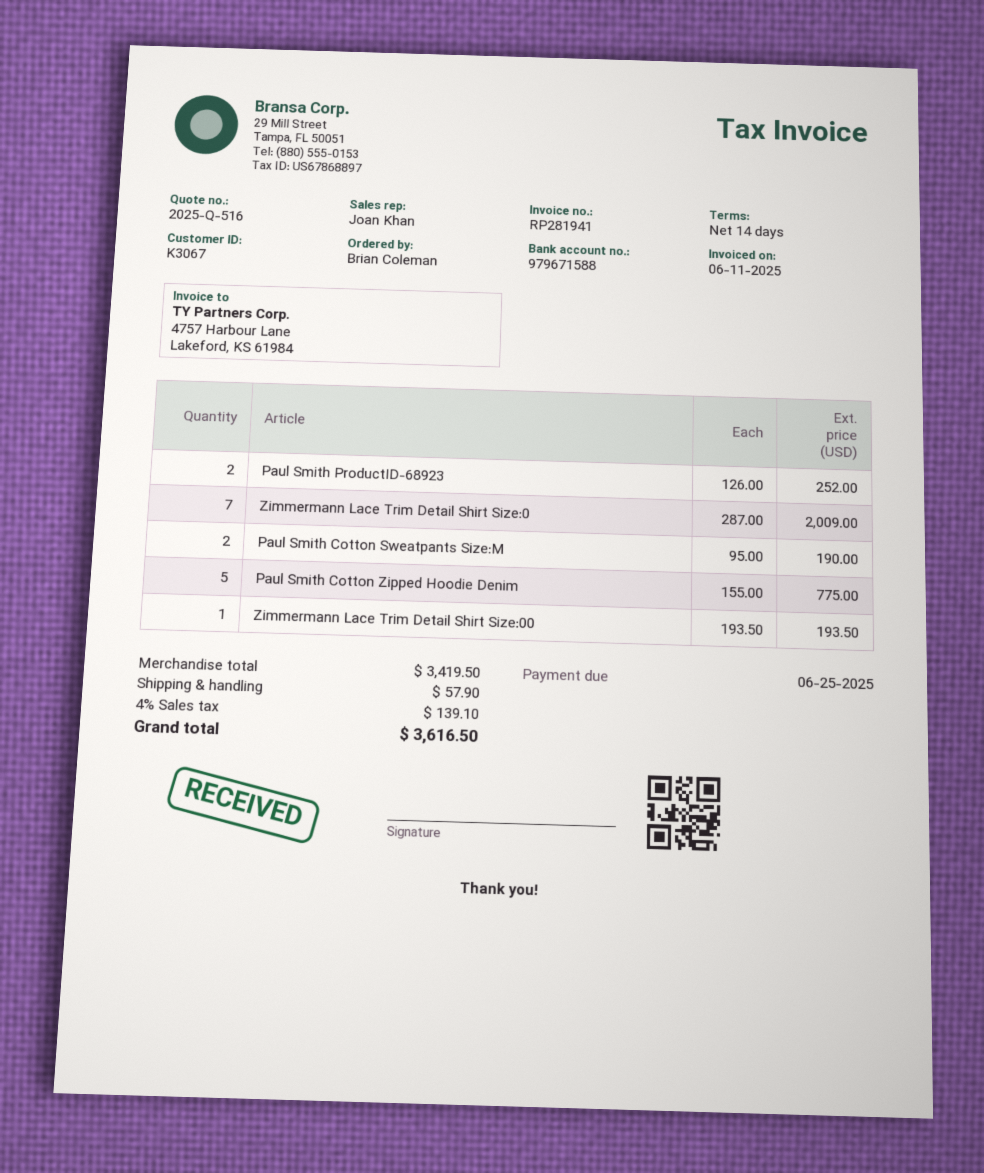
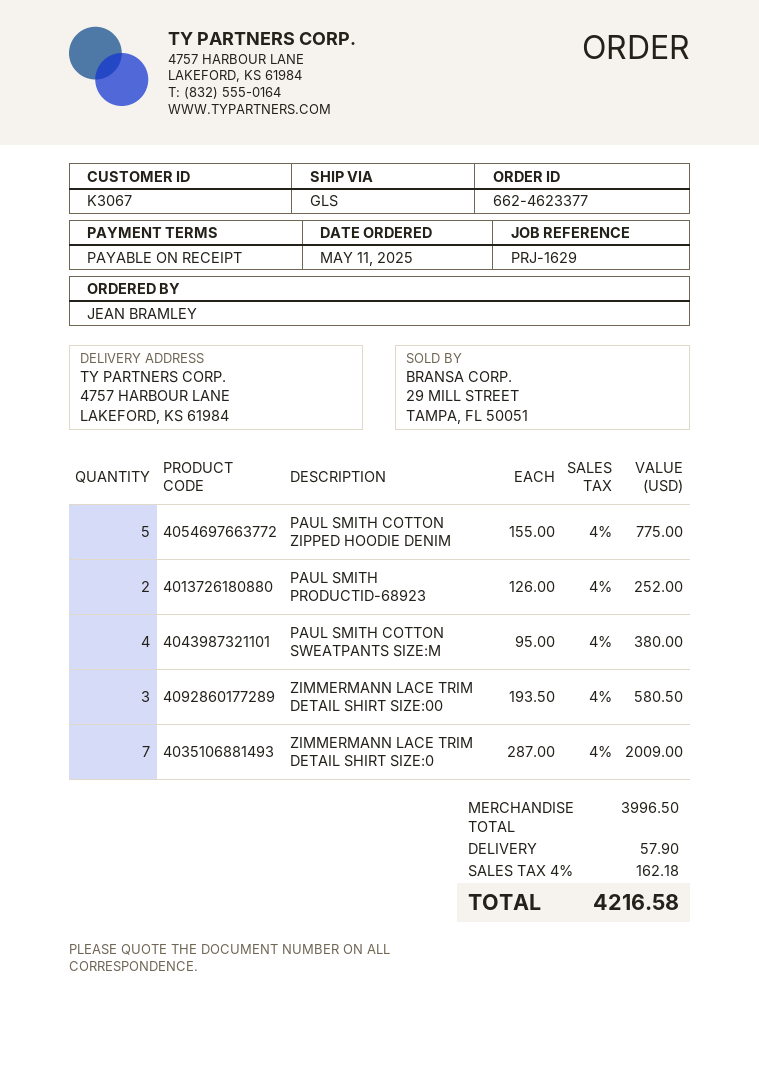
payment terms: 14 days -> on receipt
ordered by: Brian Coleman -> JEAN BRAMLEY
Paul Smith Cotton Sweatpants Size:M: 2 x 95.00 = 190.00 -> 4 x 95.00 = 380.00
Zimmermann Lace Trim Detail Shirt Size:00: 1 x 193.50 = 193.50 -> 3 x 193.50 = 580.50
subtotal: 3419.50 -> 3996.50
tax: 4% = 139.10 -> 4% = 162.18
total: 3616.50 -> 4216.58

